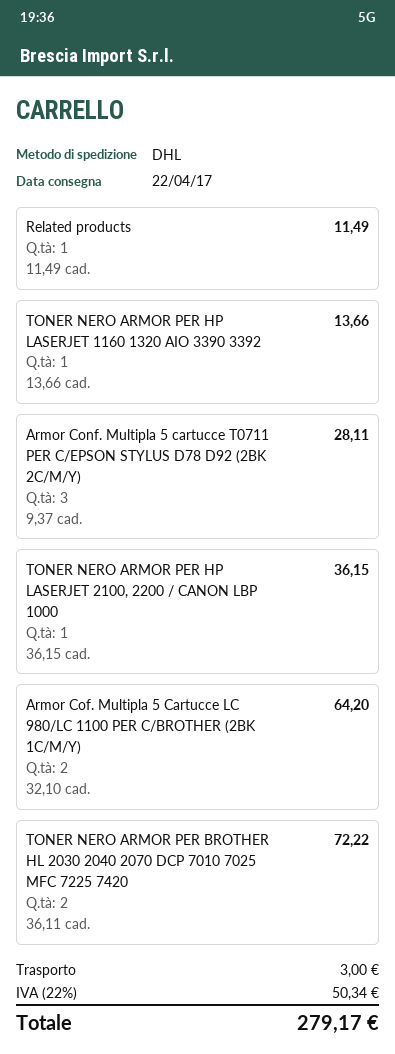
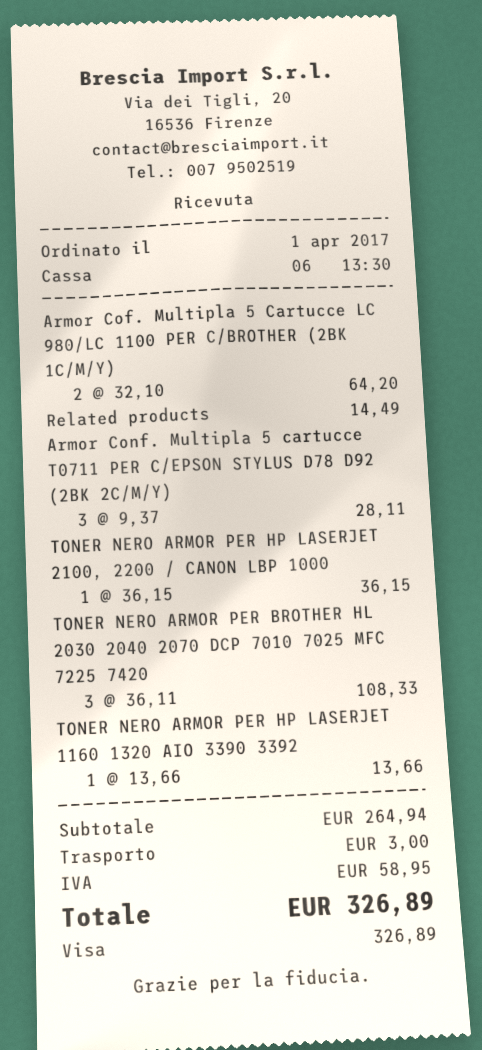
Related products: 1 x 11.49 = 11.49 -> 1 x 14.49 = 14.49
TONER NERO ARMOR PER BROTHER HL 2030 2040 2070 DCP 7010 7025 MFC 7225 7420: 2 x 36.11 = 72.22 -> 3 x 36.11 = 108.33
tax: 50.34 -> 58.95
total: 279.17 -> 326.89

